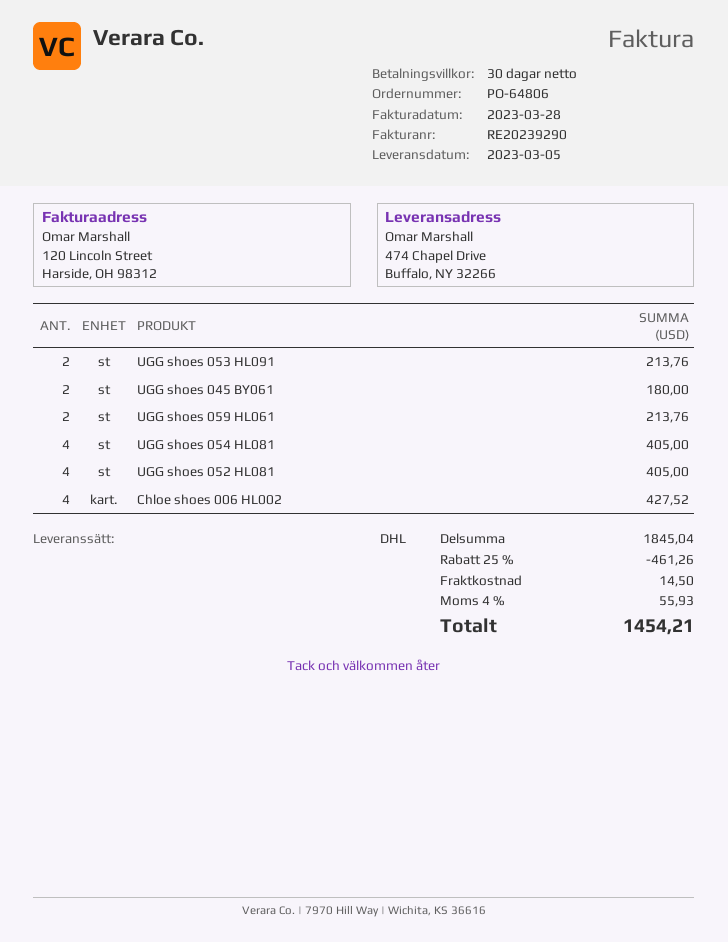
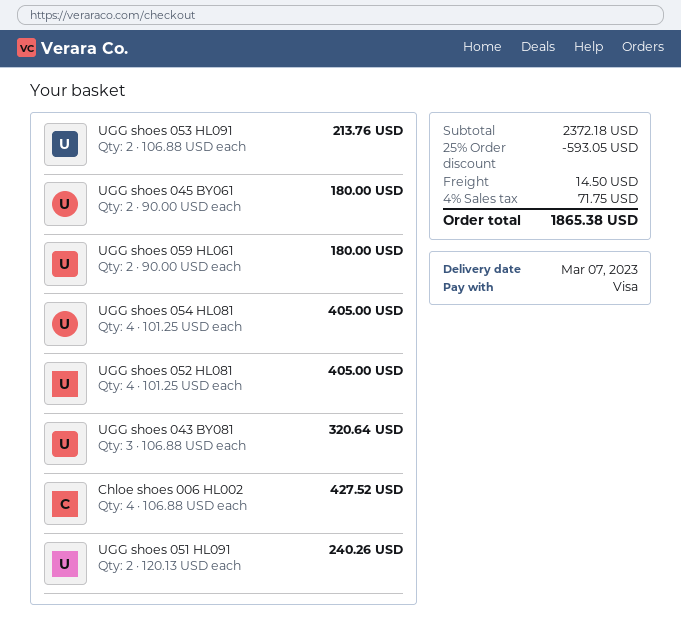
delivery date: 2023-03-05 -> 2023-03-07
UGG shoes 059 HL061: 2 for 213.76 -> 2 for 180.00
UGG shoes 043 BY081: none -> 3 for 320.64
UGG shoes 051 HL091: none -> 2 for 240.26
subtotal: 1845.04 -> 2372.18
discount: 25% = 461.26 -> 25% = 593.05
tax: 4% = 55.93 -> 4% = 71.75
total: 1454.21 -> 1865.38

